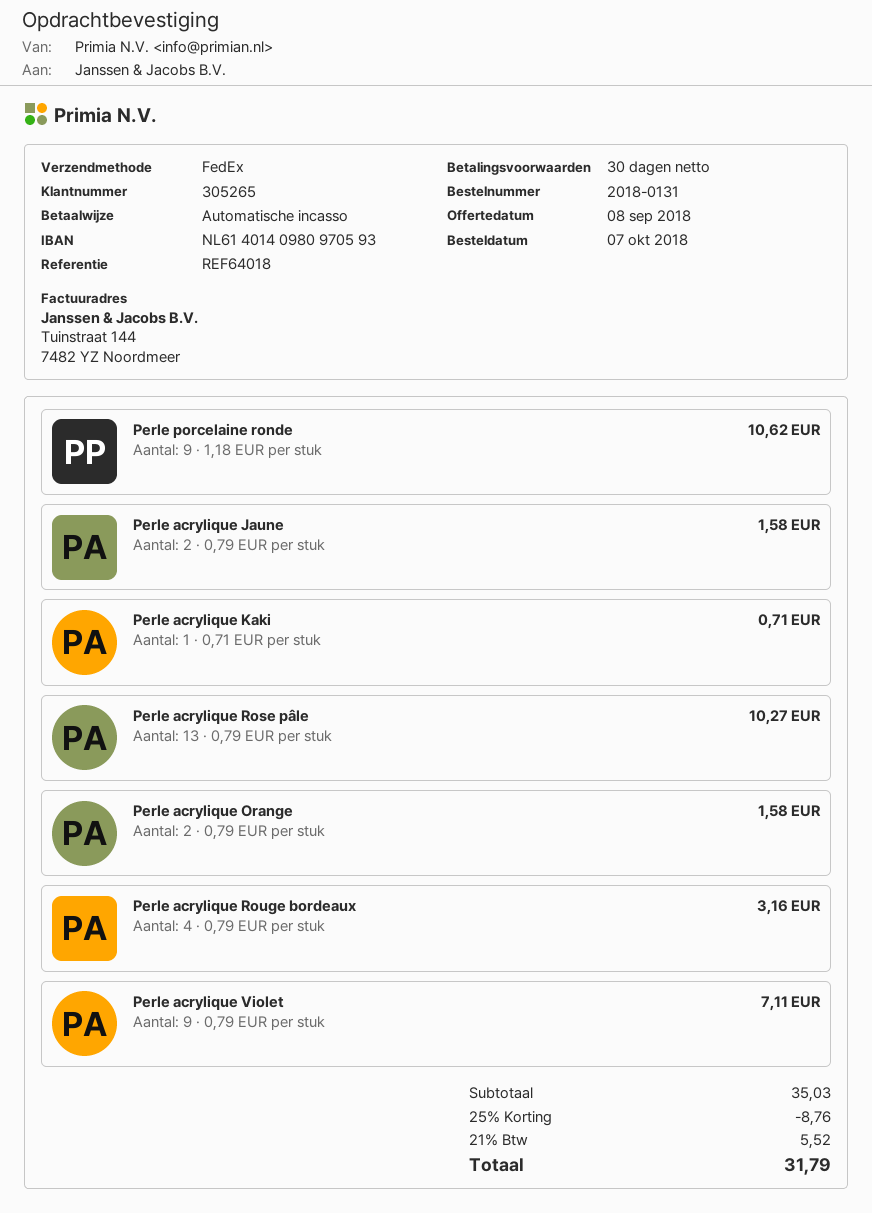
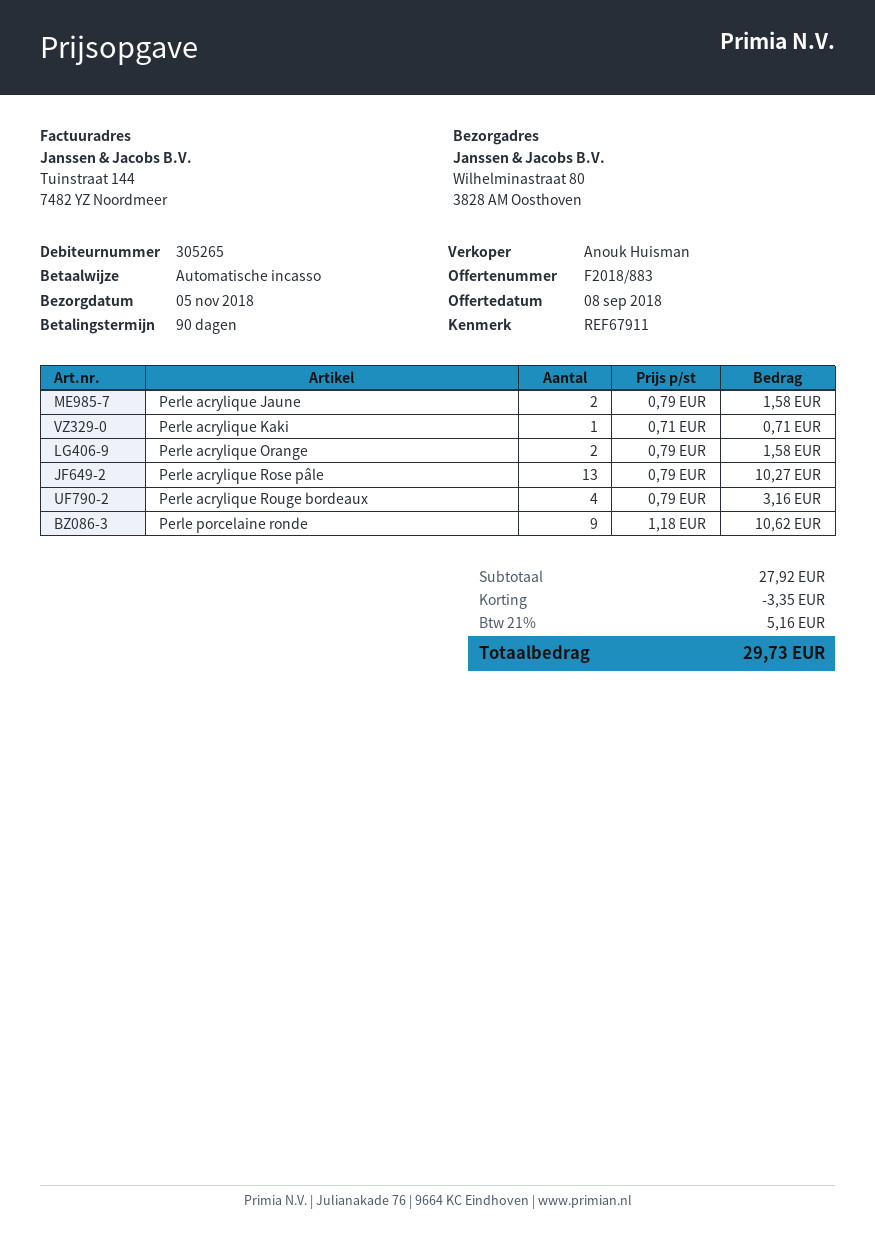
payment terms: 30 days -> 90 days
reference: REF64018 -> REF67911
Perle acrylique Violet: 9 x 0.79 = 7.11 -> none
subtotal: 35.03 -> 27.92
discount: 8.76 -> 3.35
tax: 21% = 5.52 -> 21% = 5.16
total: 31.79 -> 29.73

